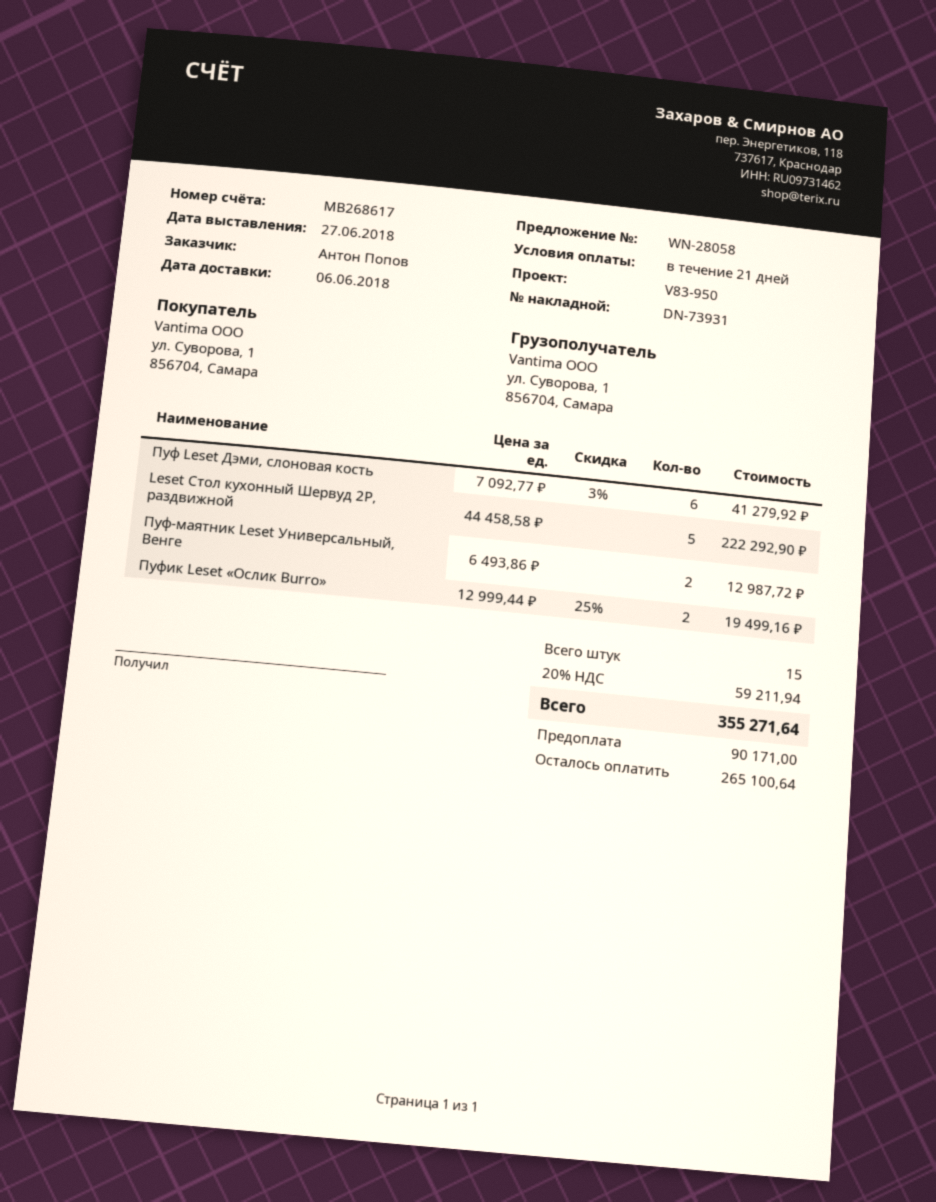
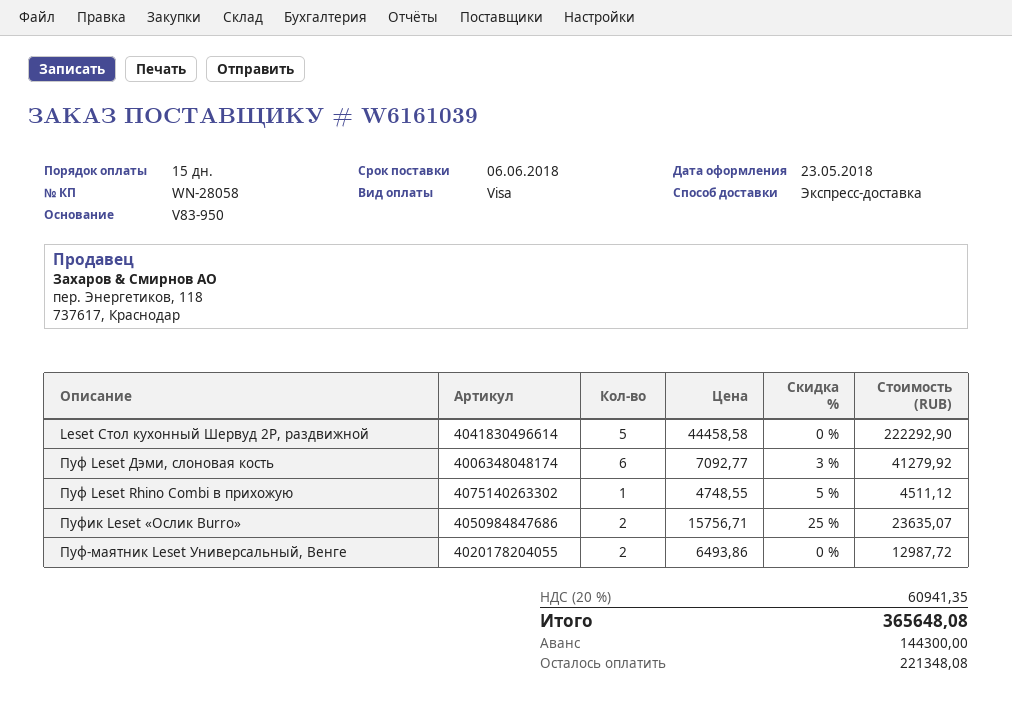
payment terms: 21 days -> 15 days
Пуфик Leset «Ослик Burro»: 2 x 12999.44 - 25% = 19499.16 -> 2 x 15756.71 - 25% = 23635.07
Пуф Leset Rhino Combi в прихожую: none -> 1 x 4748.55 - 5% = 4511.12
tax: 20% = 59211.94 -> 20% = 60941.35
total: 355271.64 -> 365648.08
deposit: 90171.00 -> 144300.00
balance: 265100.64 -> 221348.08

